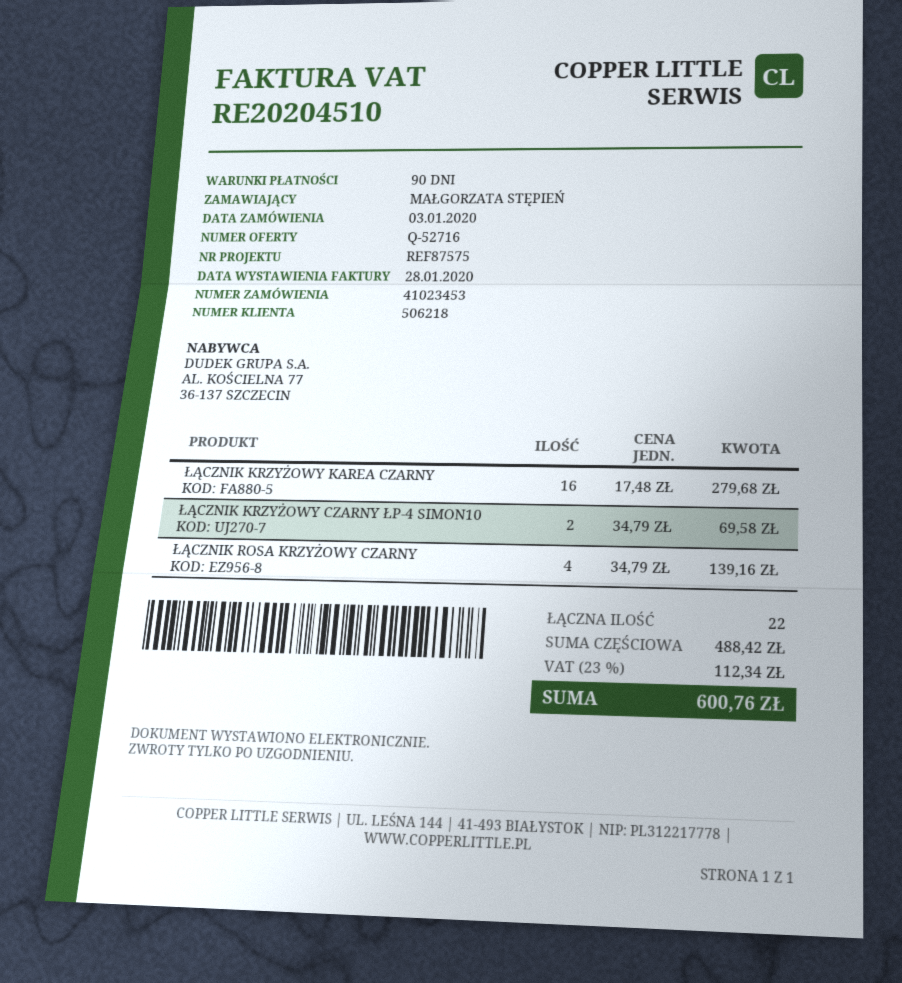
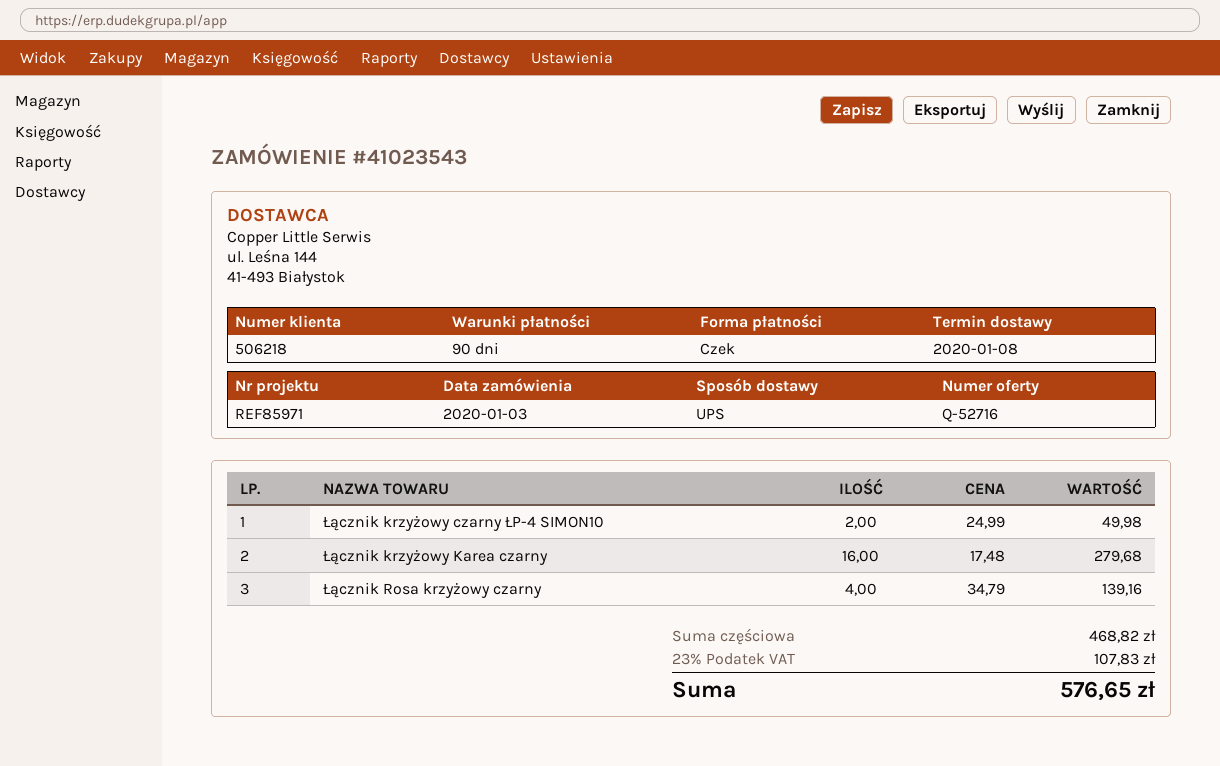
order number: 41023453 -> 41023543
reference: REF87575 -> REF85971
ŁĄCZNIK KRZYŻOWY CZARNY ŁP-4 SIMON10: 2 x 34.79 = 69.58 -> 2 x 24.99 = 49.98
subtotal: 488.42 -> 468.82
tax: 23% = 112.34 -> 23% = 107.83
total: 600.76 -> 576.65

